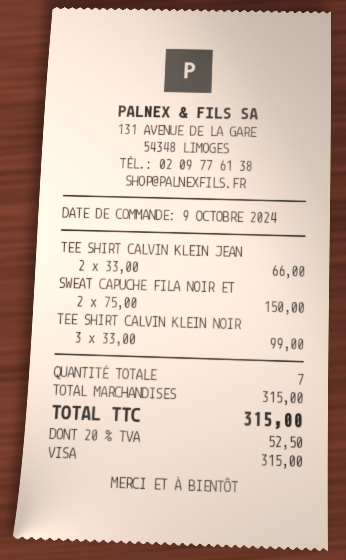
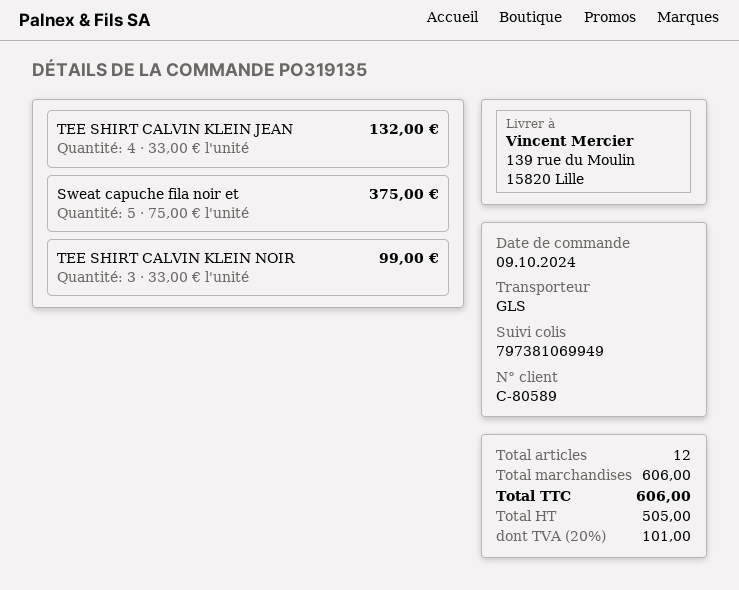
TEE SHIRT CALVIN KLEIN JEAN: 2 x 33.00 = 66.00 -> 4 x 33.00 = 132.00
SWEAT CAPUCHE FILA NOIR ET: 2 x 75.00 = 150.00 -> 5 x 75.00 = 375.00
total quantity: 7 -> 12
subtotal: 315.00 -> 606.00
tax: 20% = 52.50 -> 20% = 101.00
total: 315.00 -> 606.00

